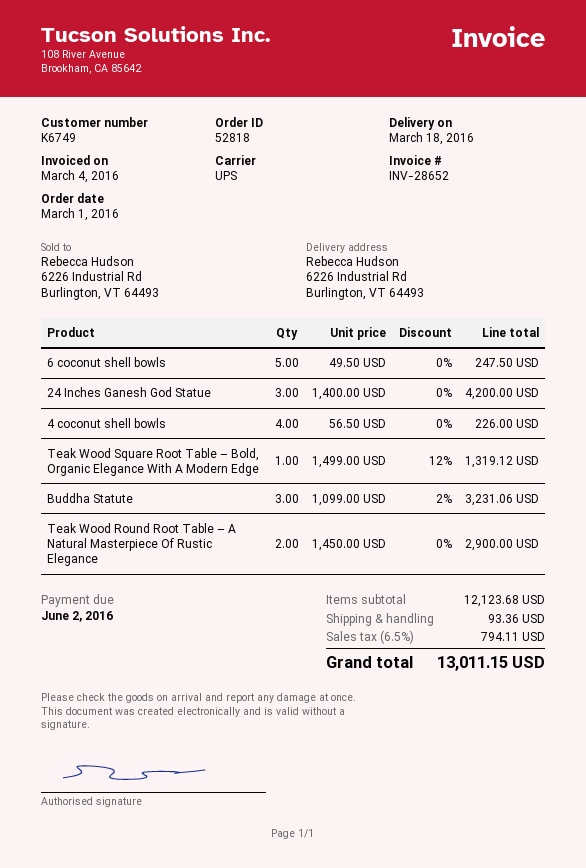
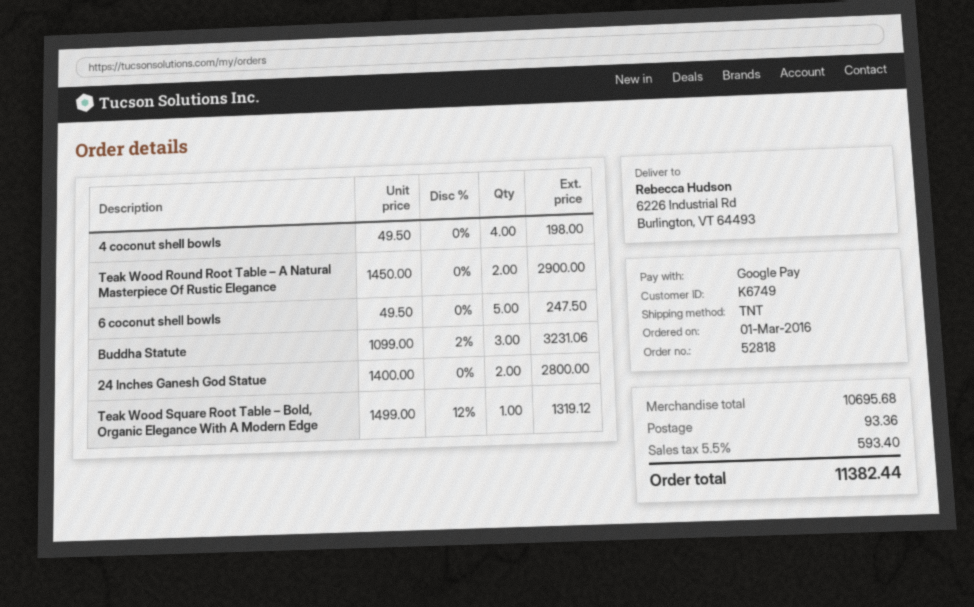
shipping method: UPS -> TNT
24 Inches Ganesh God Statue: 3 x 1400.00 = 4200.00 -> 2 x 1400.00 = 2800.00
4 coconut shell bowls: 4 x 56.50 = 226.00 -> 4 x 49.50 = 198.00
subtotal: 12123.68 -> 10695.68
tax: 6.5% = 794.11 -> 5.5% = 593.40
total: 13011.15 -> 11382.44

